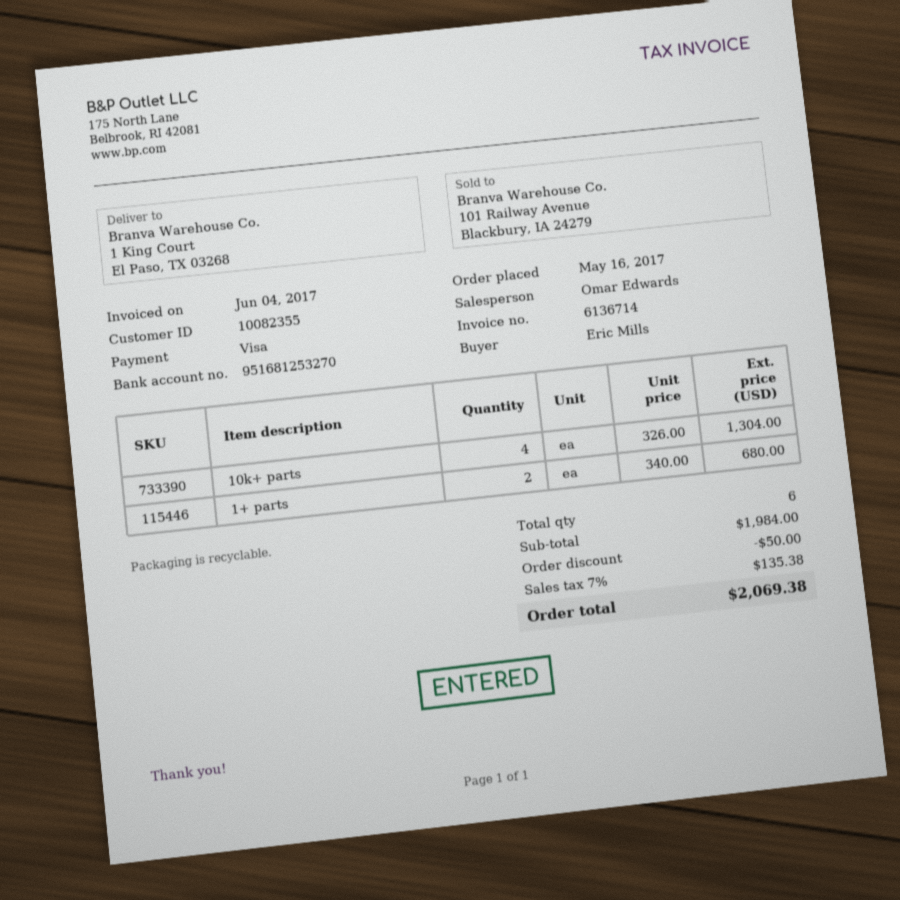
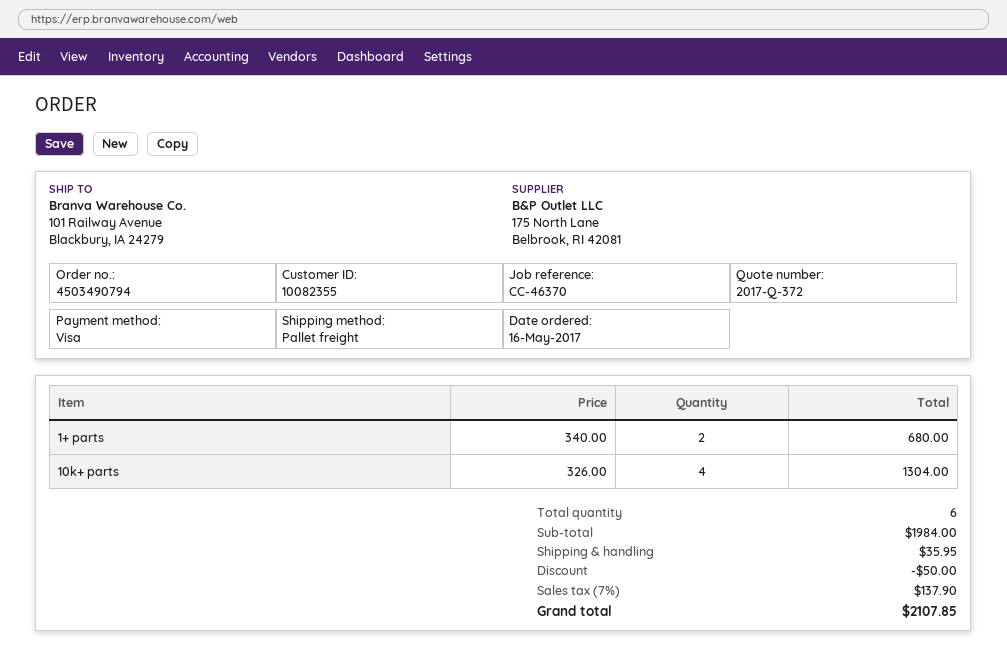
ship to: 1 King Court, El Paso, TX 03268 -> 101 Railway Avenue, Blackbury, IA 24279
shipping: none -> 35.95
tax: 7% = 135.38 -> 7% = 137.90
total: 2069.38 -> 2107.85

